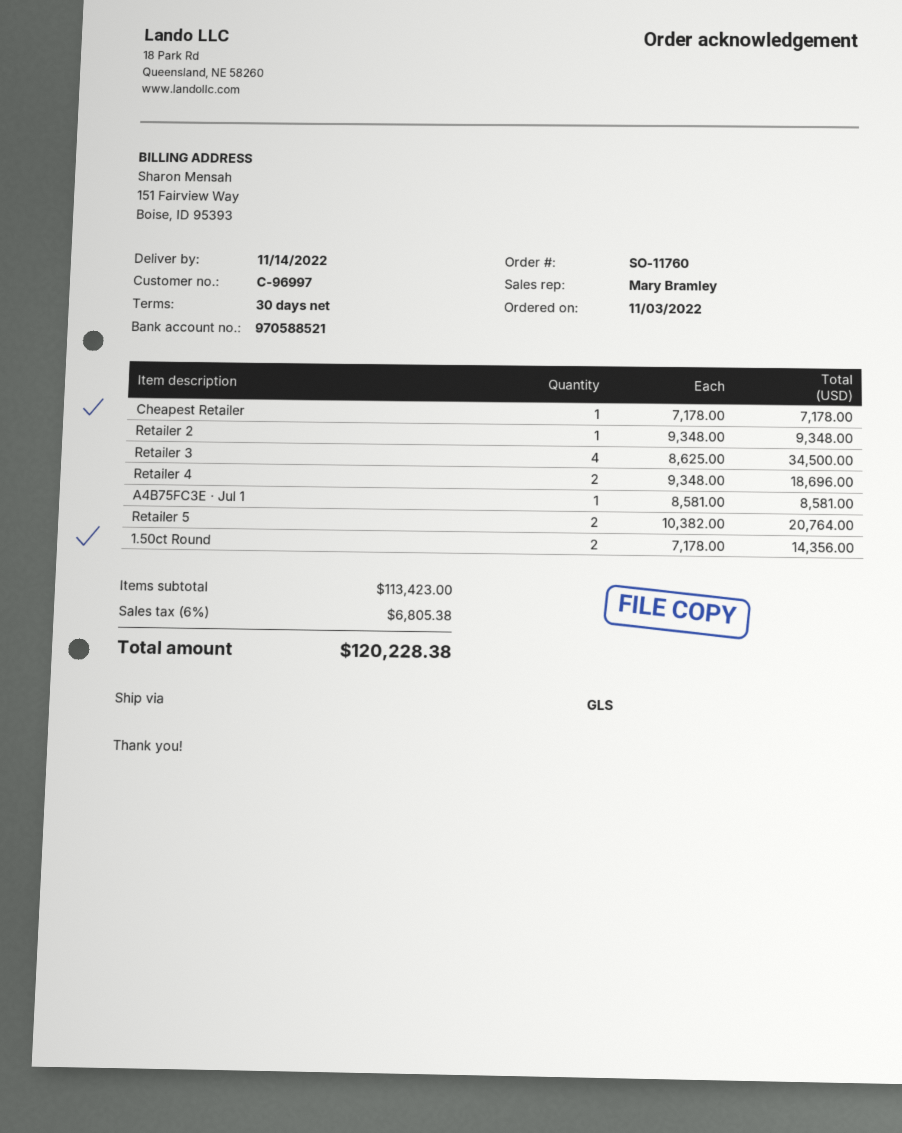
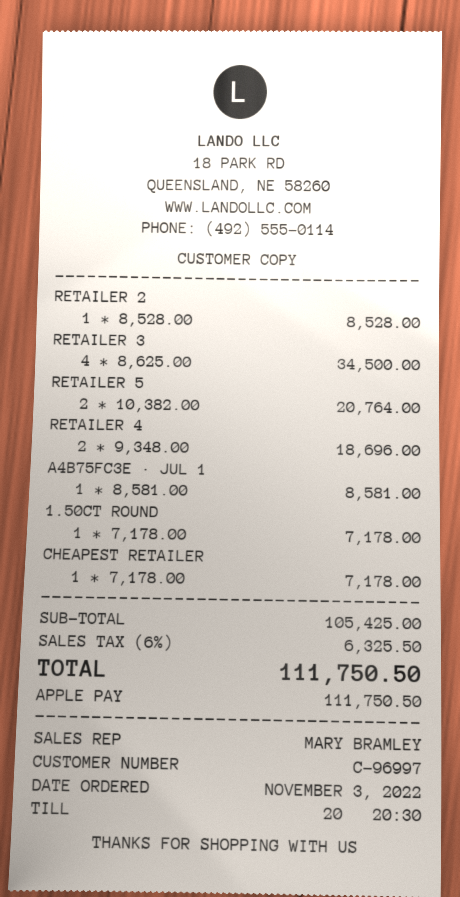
Retailer 2: 1 x 9348.00 = 9348.00 -> 1 x 8528.00 = 8528.00
1.50ct Round: 2 x 7178.00 = 14356.00 -> 1 x 7178.00 = 7178.00
subtotal: 113423.00 -> 105425.00
tax: 6% = 6805.38 -> 6% = 6325.50
total: 120228.38 -> 111750.50

